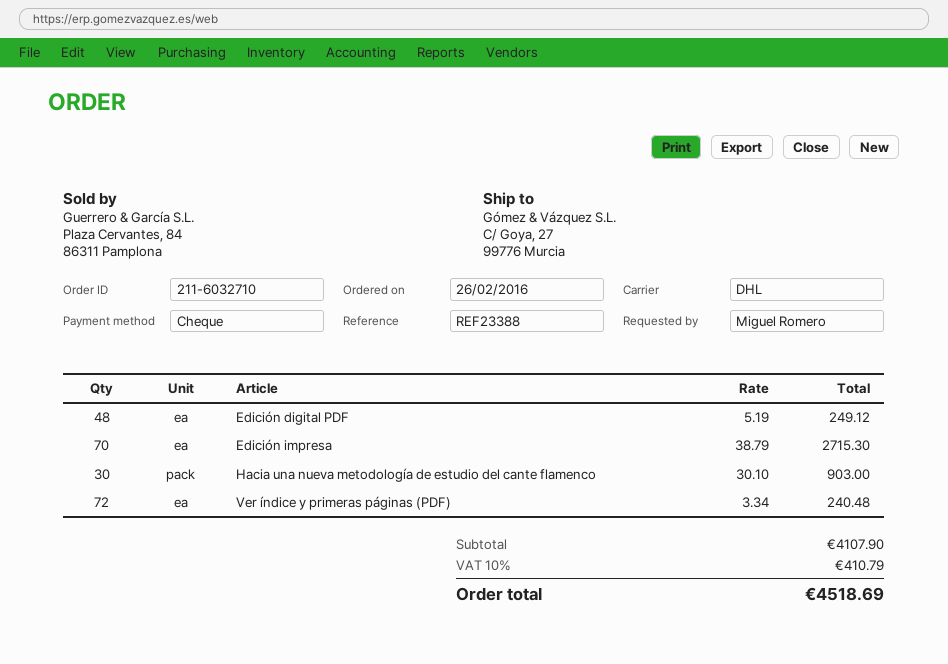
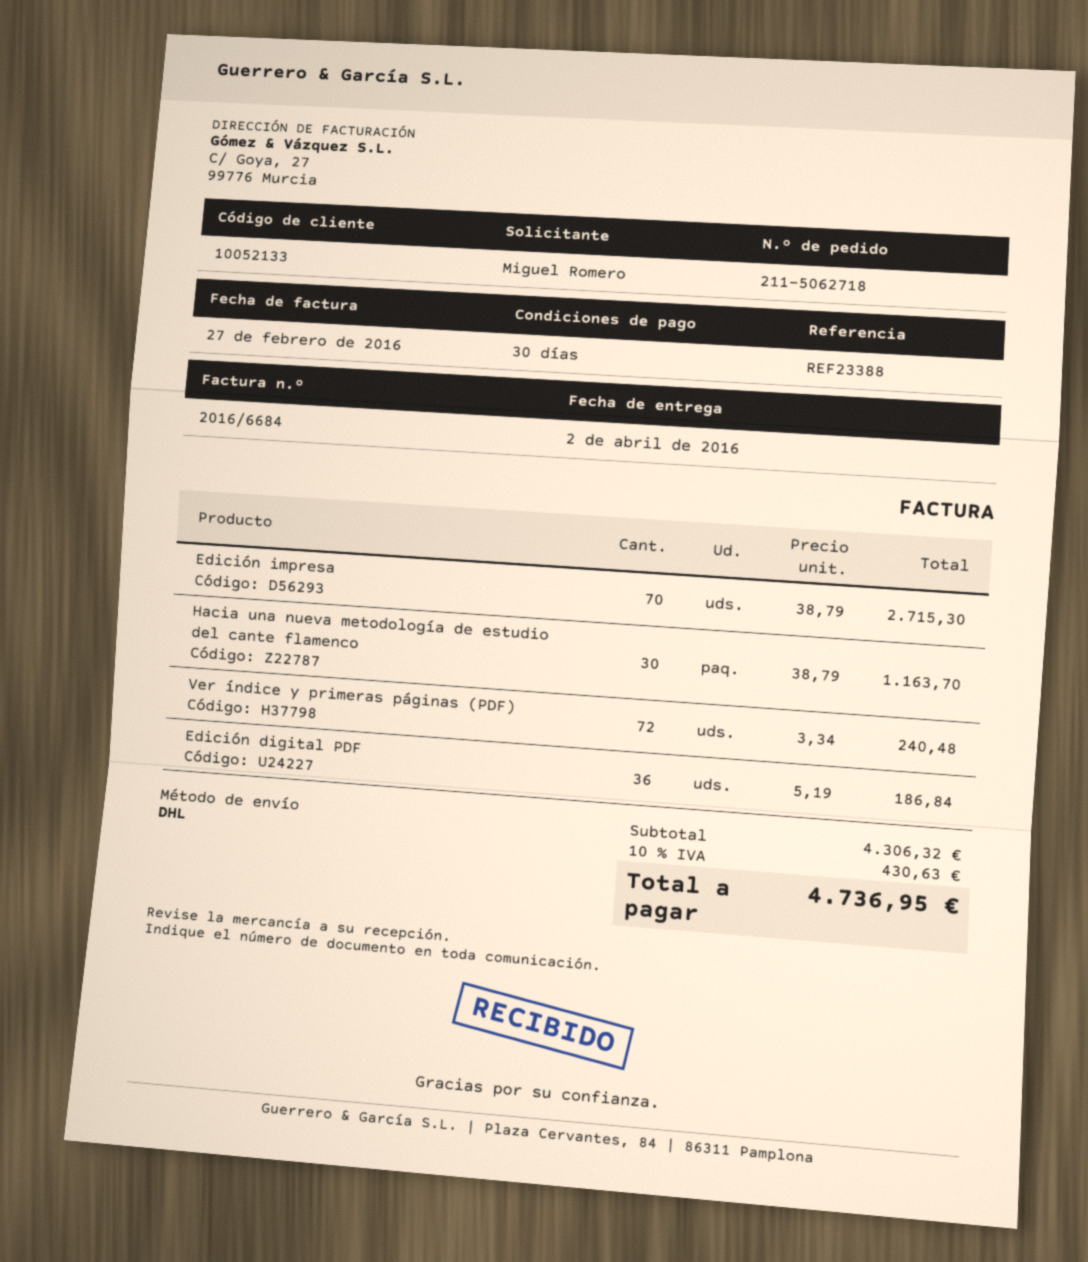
order number: 211-6032710 -> 211-5062718
Edición digital PDF: 48 x 5.19 = 249.12 -> 36 x 5.19 = 186.84
Hacia una nueva metodología de estudio del cante flamenco: 30 x 30.10 = 903.00 -> 30 x 38.79 = 1163.70
subtotal: 4107.90 -> 4306.32
tax: 10% = 410.79 -> 10% = 430.63
total: 4518.69 -> 4736.95

